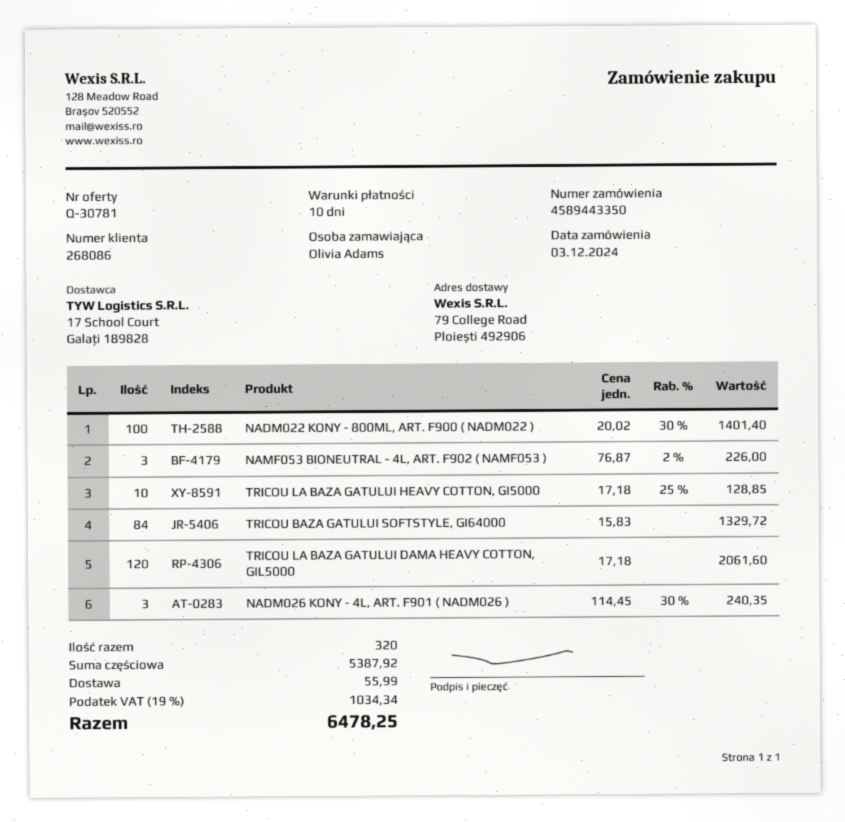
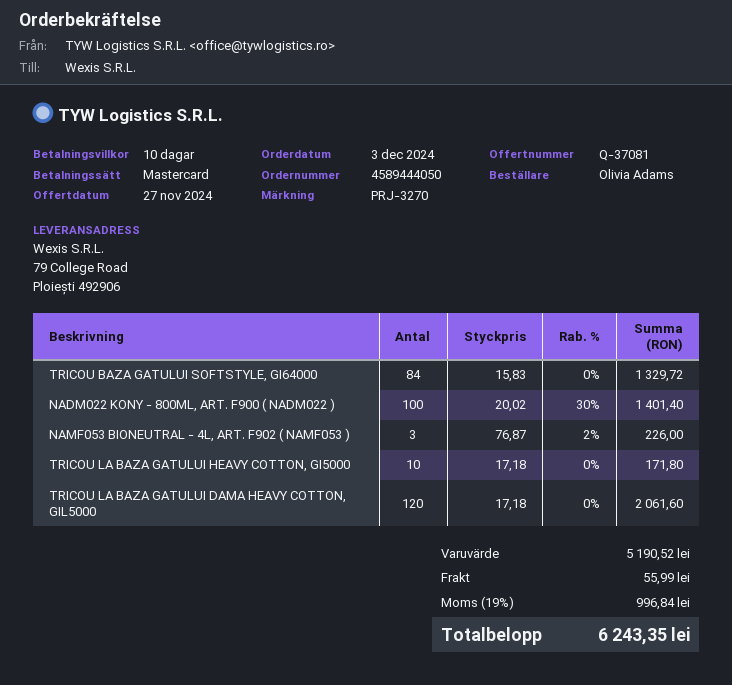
quote number: Q-30781 -> Q-37081
order number: 4589443350 -> 4589444050
TRICOU LA BAZA GATULUI HEAVY COTTON, GI5000: 10 x 17.18 - 25% = 128.85 -> 10 x 17.18 = 171.80
NADM026 KONY - 4L, ART. F901 ( NADM026 ): 3 x 114.45 - 30% = 240.35 -> none
subtotal: 5387.92 -> 5190.52
tax: 19% = 1034.34 -> 19% = 996.84
total: 6478.25 -> 6243.35

